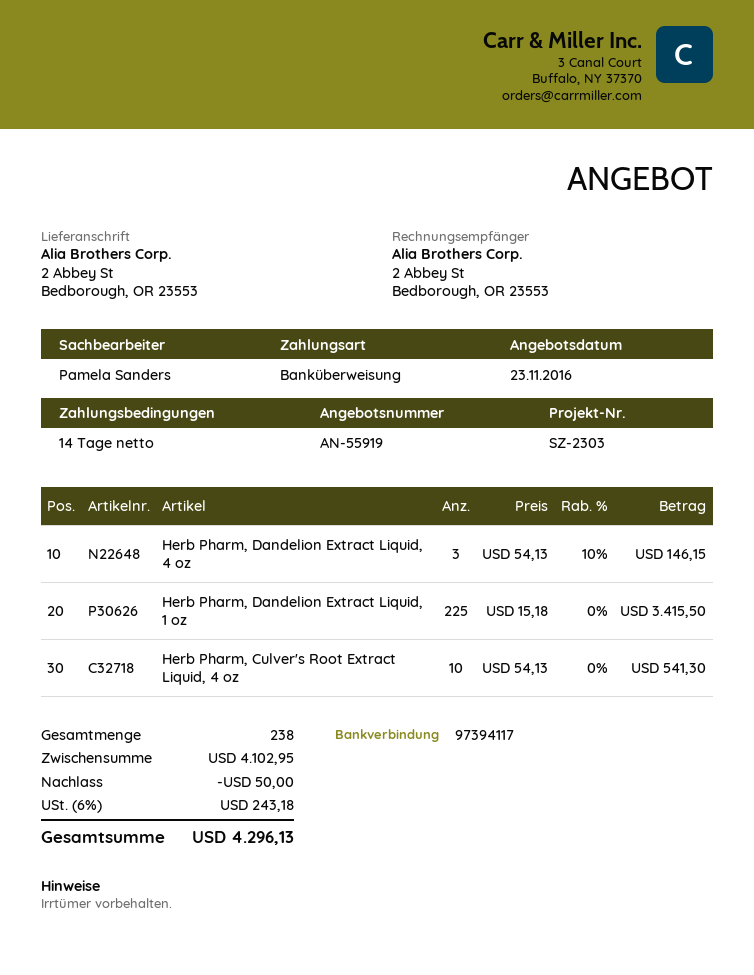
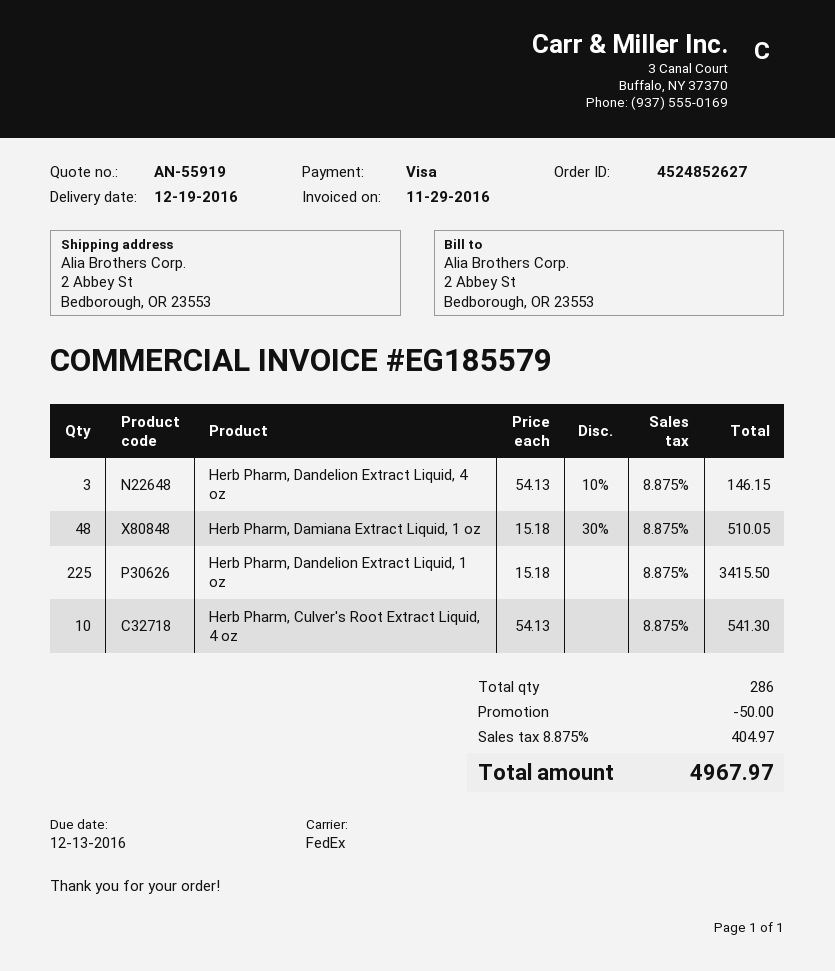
payment method: bank transfer -> Visa
Herb Pharm, Damiana Extract Liquid, 1 oz: none -> 48 x 15.18 - 30% = 510.05
total quantity: 238 -> 286
tax: 6% = 243.18 -> 8.875% = 404.97
total: 4296.13 -> 4967.97

